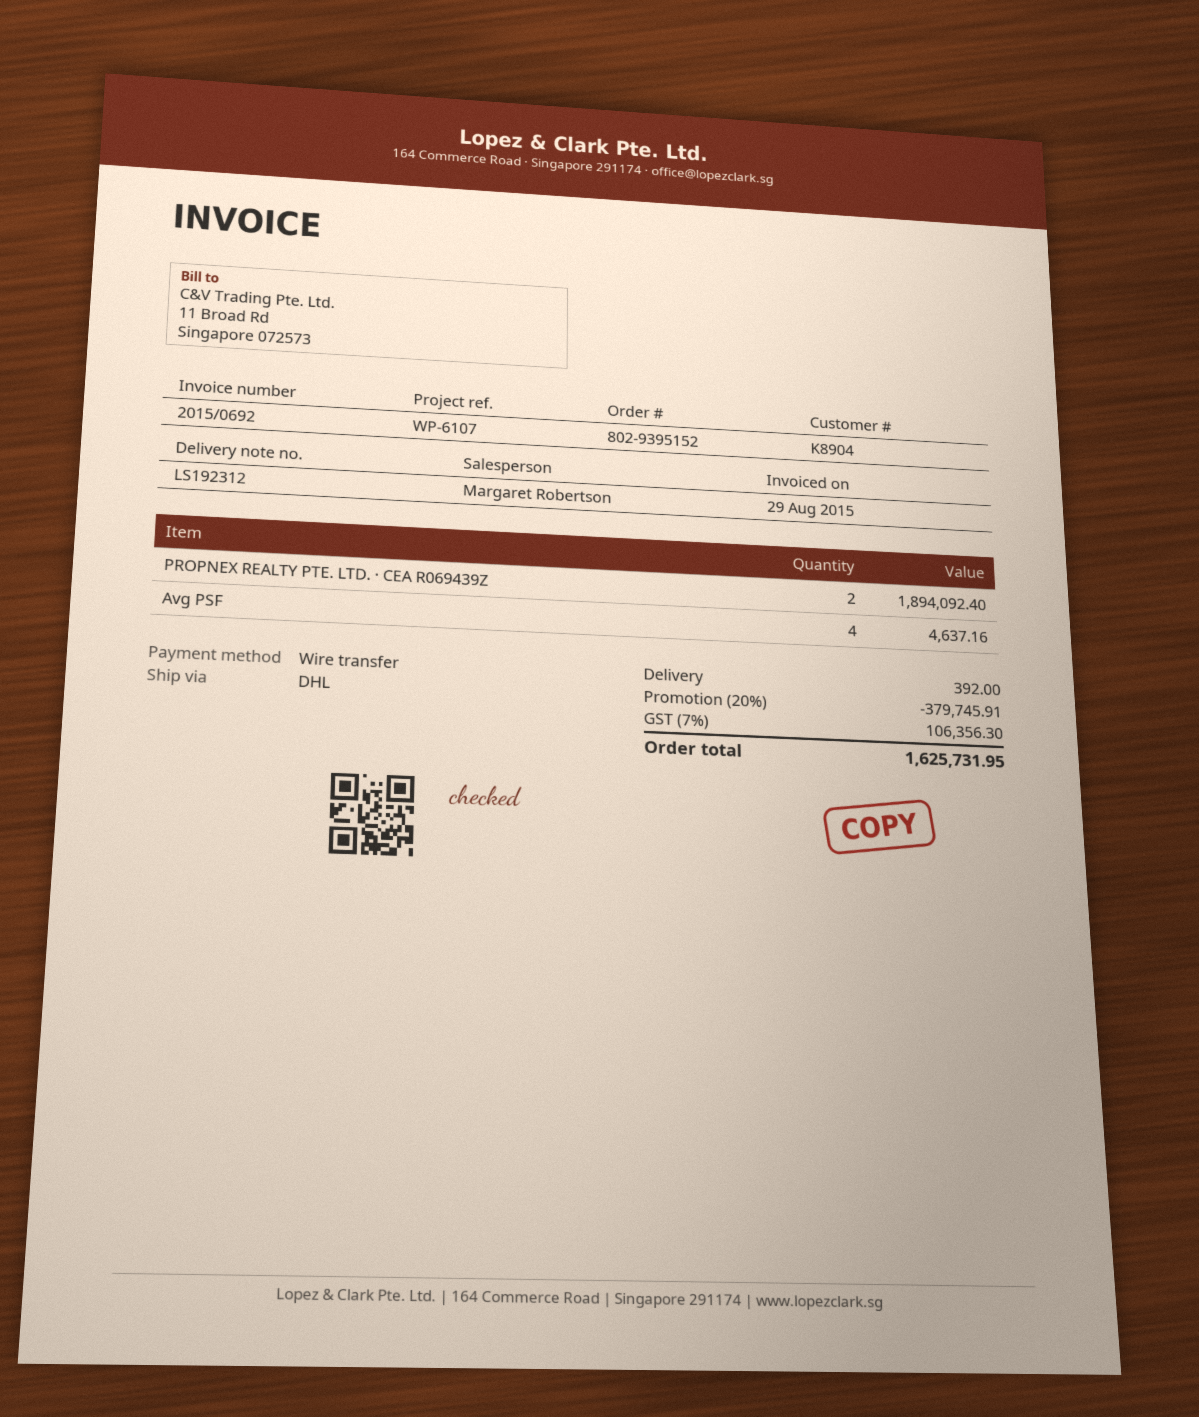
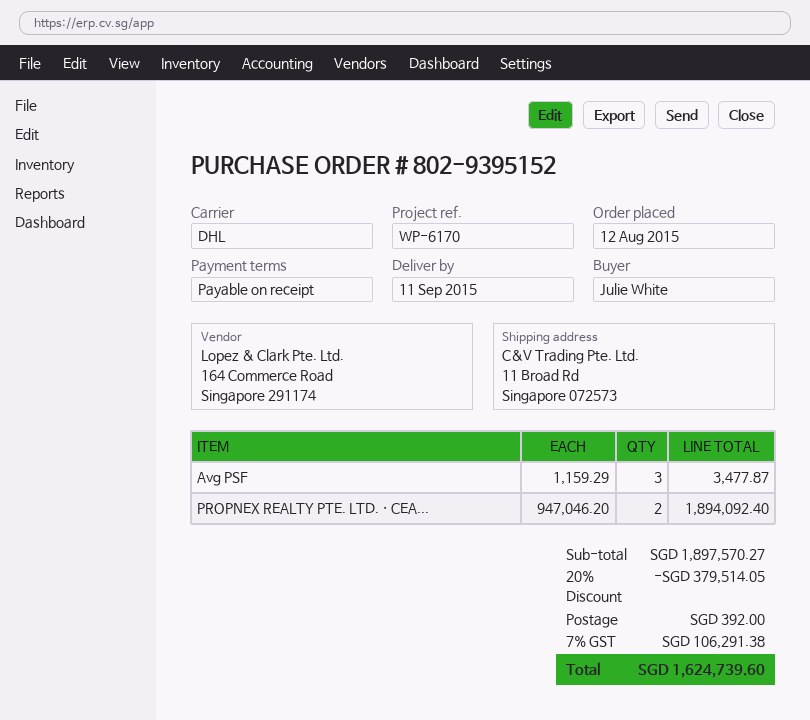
reference: WP-6107 -> WP-6170
Avg PSF: 4 for 4637.16 -> 3 for 3477.87
discount: 20% = 379745.91 -> 20% = 379514.05
tax: 7% = 106356.30 -> 7% = 106291.38
total: 1625731.95 -> 1624739.60

